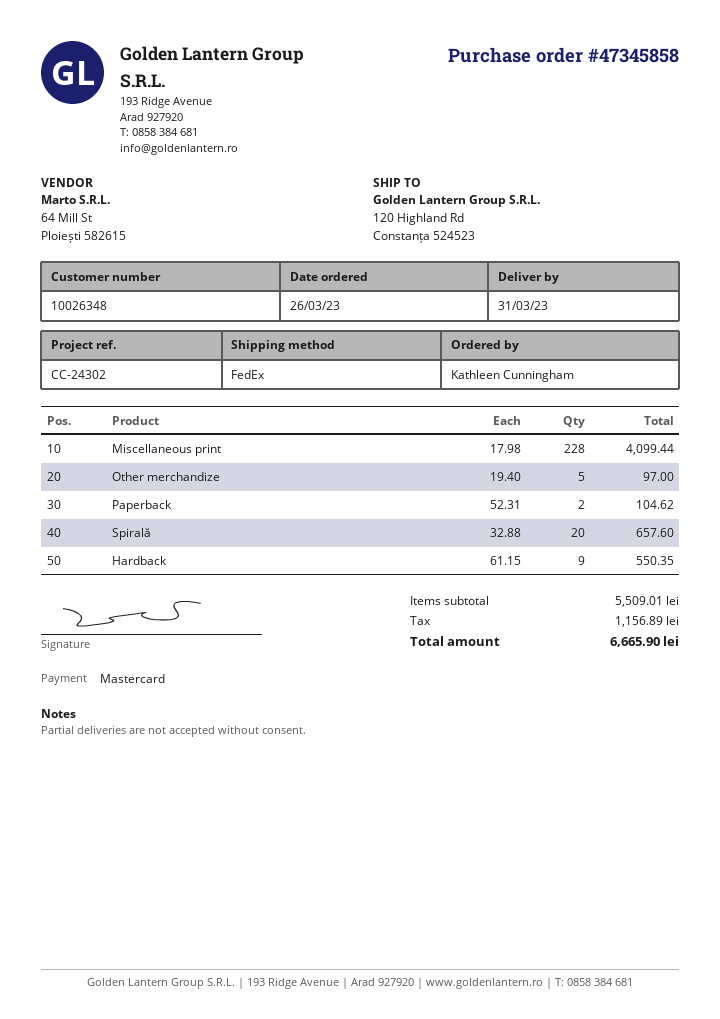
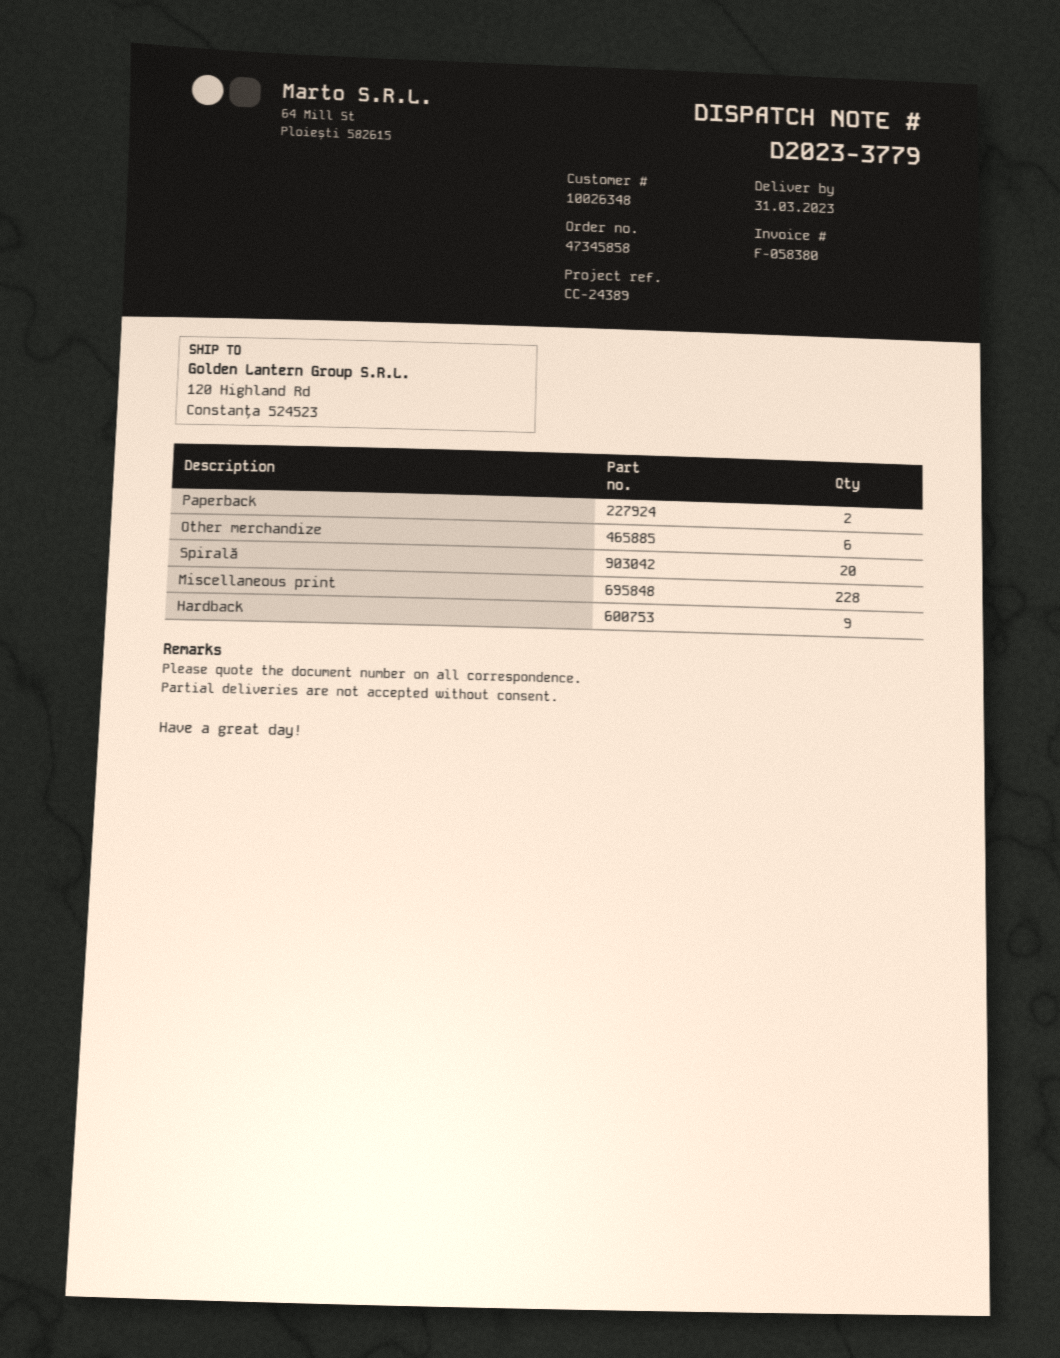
reference: CC-24302 -> CC-24389
Other merchandize: 5 -> 6

